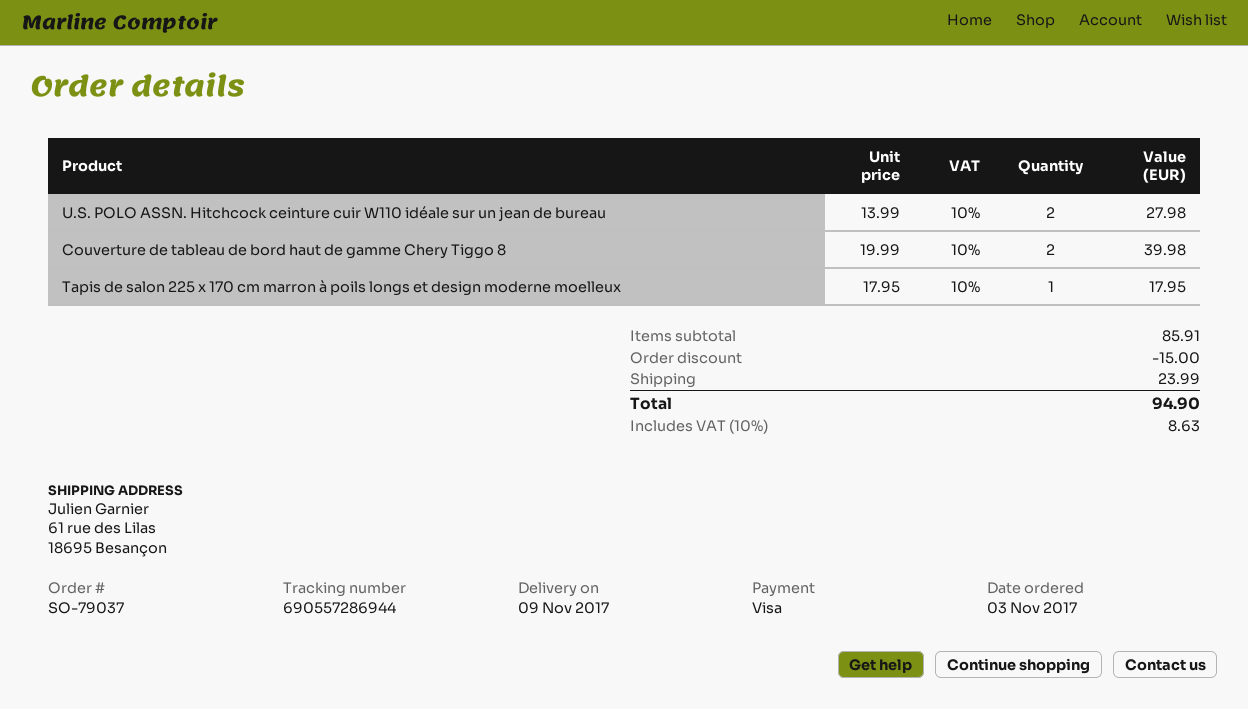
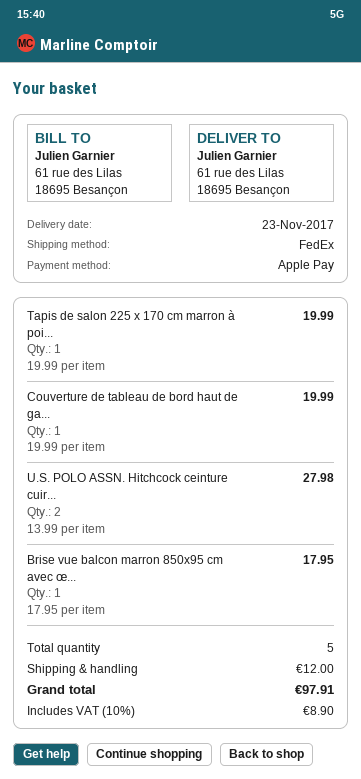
delivery date: 2017-11-09 -> 2017-11-23
payment method: Visa -> Apple Pay
Couverture de tableau de bord haut de gamme Chery Tiggo 8: 2 x 19.99 = 39.98 -> 1 x 19.99 = 19.99
Tapis de salon 225 x 170 cm marron à poils longs et design moderne moelleux: 1 x 17.95 = 17.95 -> 1 x 19.99 = 19.99
Brise vue balcon marron 850x95 cm avec œ...: none -> 1 x 17.95 = 17.95
discount: 15.00 -> none
shipping: 23.99 -> 12.00
tax: 10% = 8.63 -> 10% = 8.90
total: 94.90 -> 97.91

